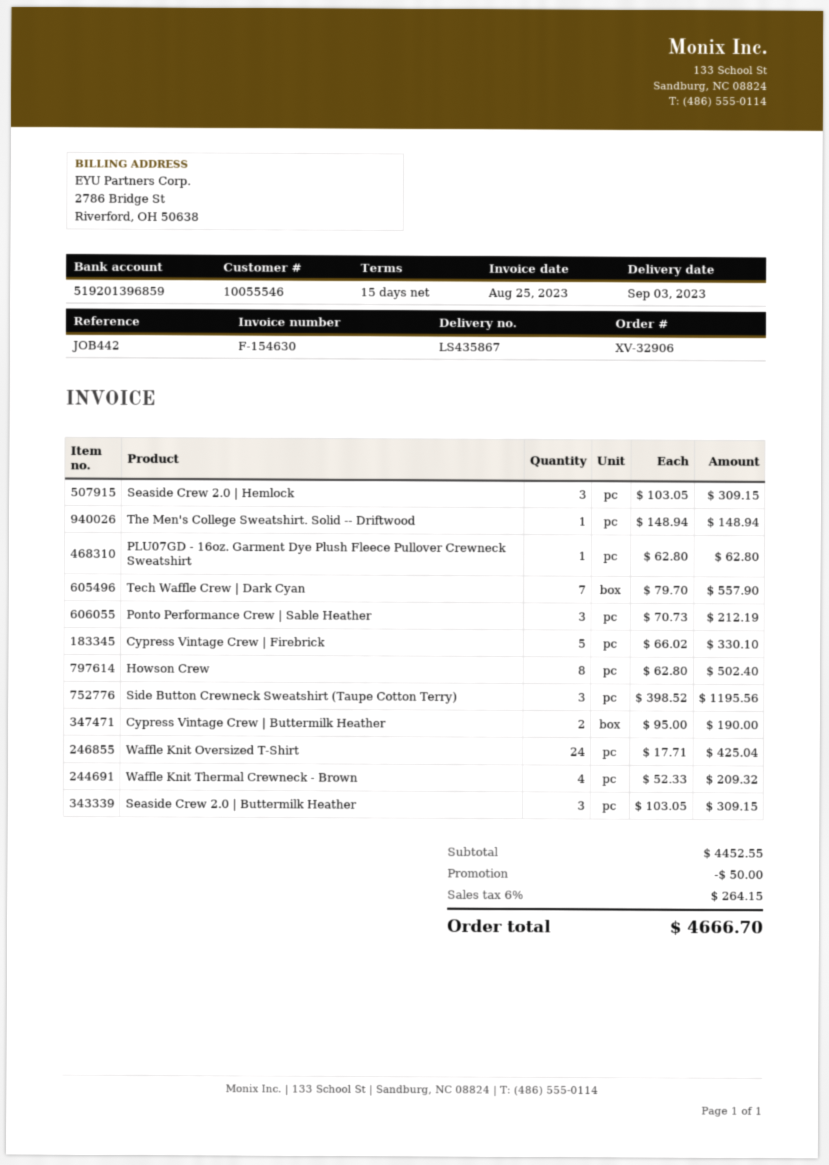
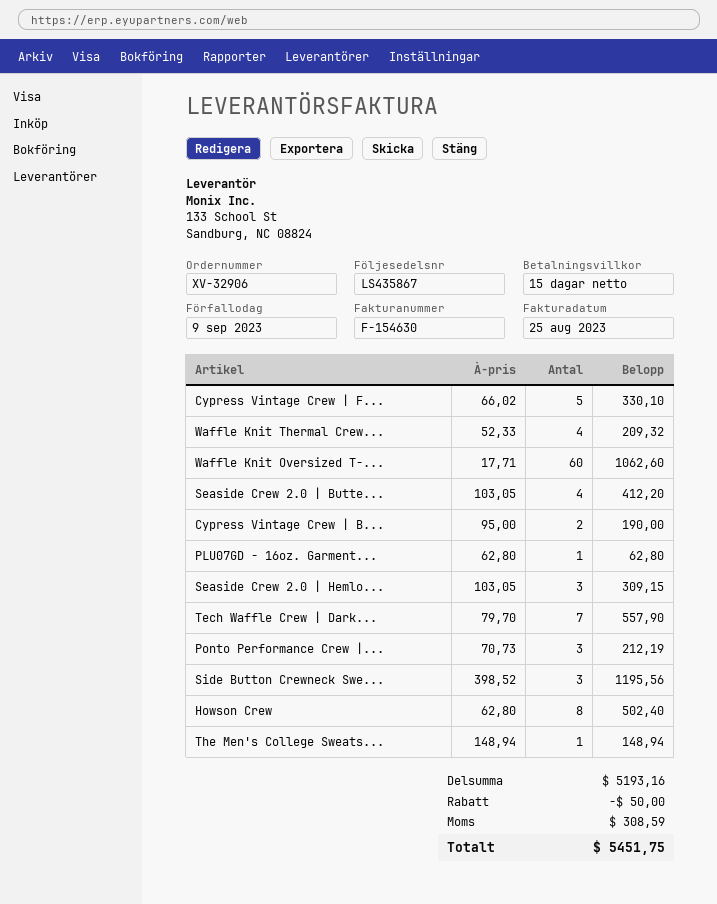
Waffle Knit Oversized T-Shirt: 24 x 17.71 = 425.04 -> 60 x 17.71 = 1062.60
Seaside Crew 2.0 | Buttermilk Heather: 3 x 103.05 = 309.15 -> 4 x 103.05 = 412.20
subtotal: 4452.55 -> 5193.16
tax: 264.15 -> 308.59
total: 4666.70 -> 5451.75

